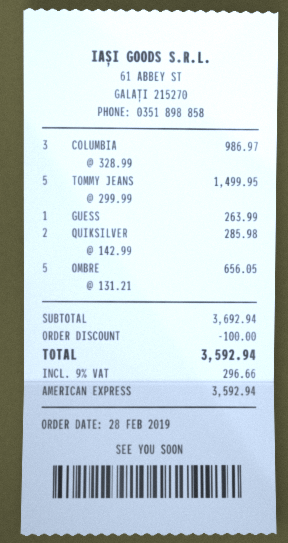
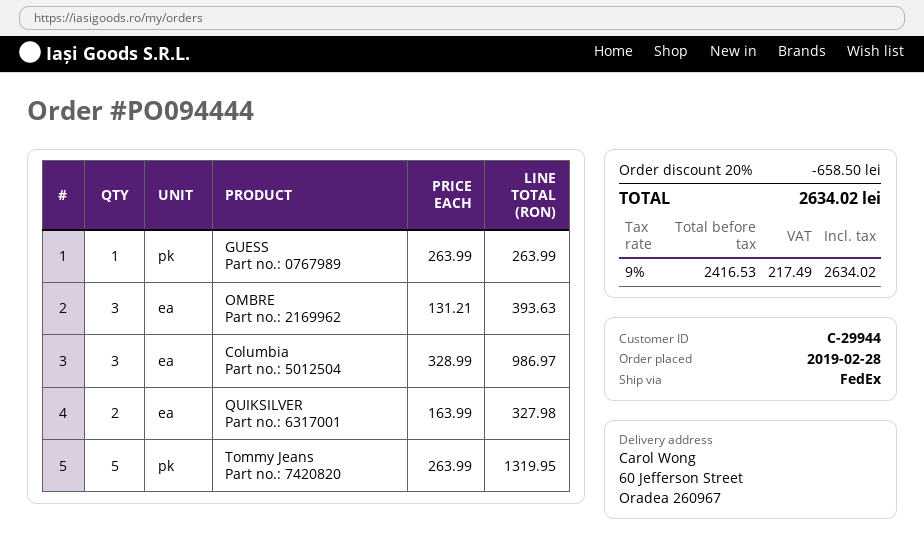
TOMMY JEANS: 5 x 299.99 = 1499.95 -> 5 x 263.99 = 1319.95
QUIKSILVER: 2 x 142.99 = 285.98 -> 2 x 163.99 = 327.98
OMBRE: 5 x 131.21 = 656.05 -> 3 x 131.21 = 393.63
discount: 100.00 -> 658.50
tax: 9% = 296.66 -> 9% = 217.49
total: 3592.94 -> 2634.02

